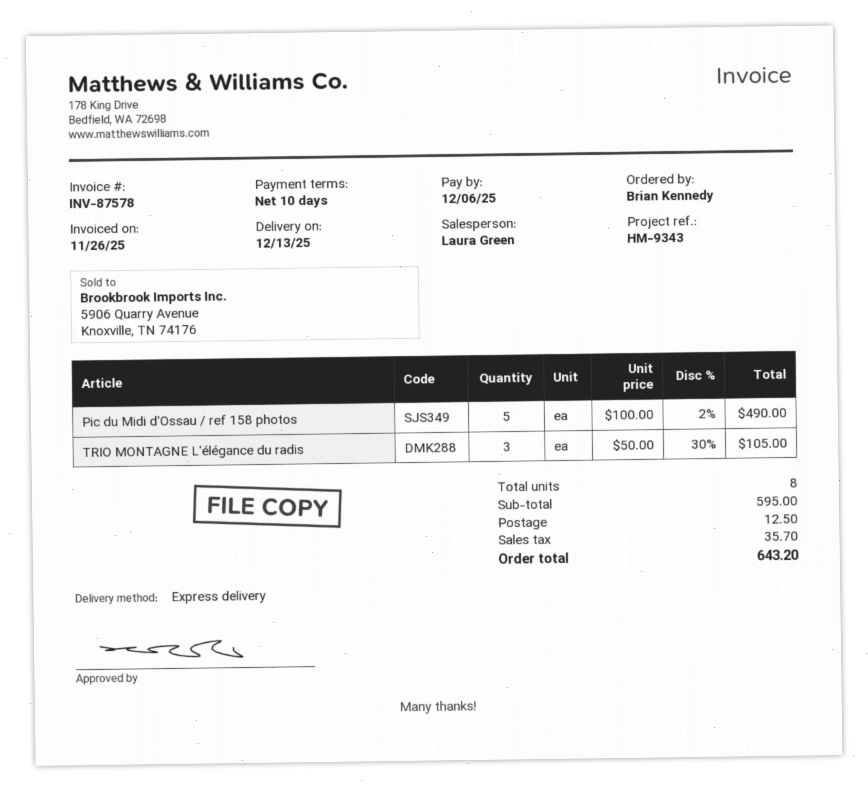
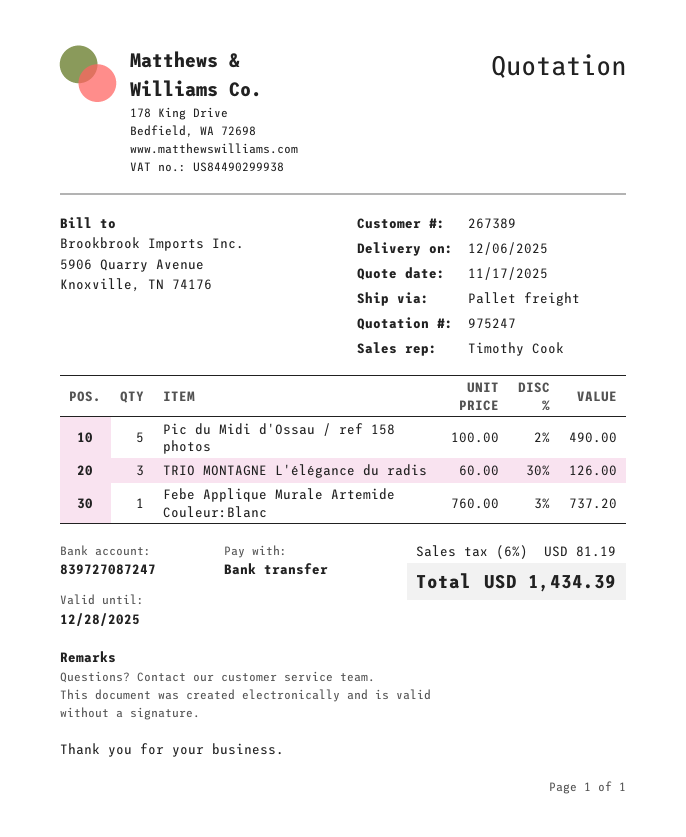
delivery date: 2025-12-13 -> 2025-12-06
sales rep: Laura Green -> Timothy Cook
shipping method: express -> pallet freight
TRIO MONTAGNE L'élégance du radis: 3 x 50.00 - 30% = 105.00 -> 3 x 60.00 - 30% = 126.00
Febe Applique Murale Artemide Couleur:Blanc: none -> 1 x 760.00 - 3% = 737.20
shipping: 12.50 -> none
tax: 35.70 -> 81.19
total: 643.20 -> 1434.39

